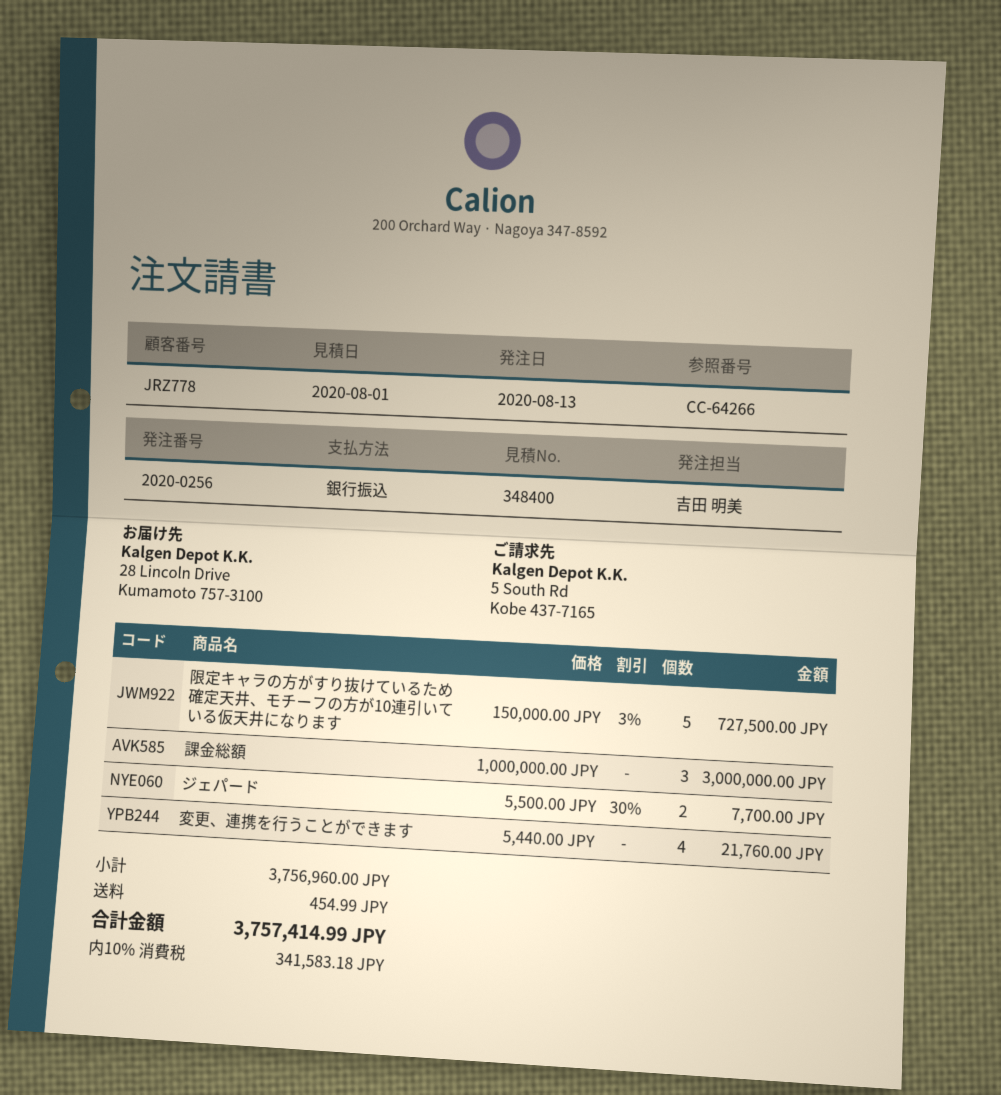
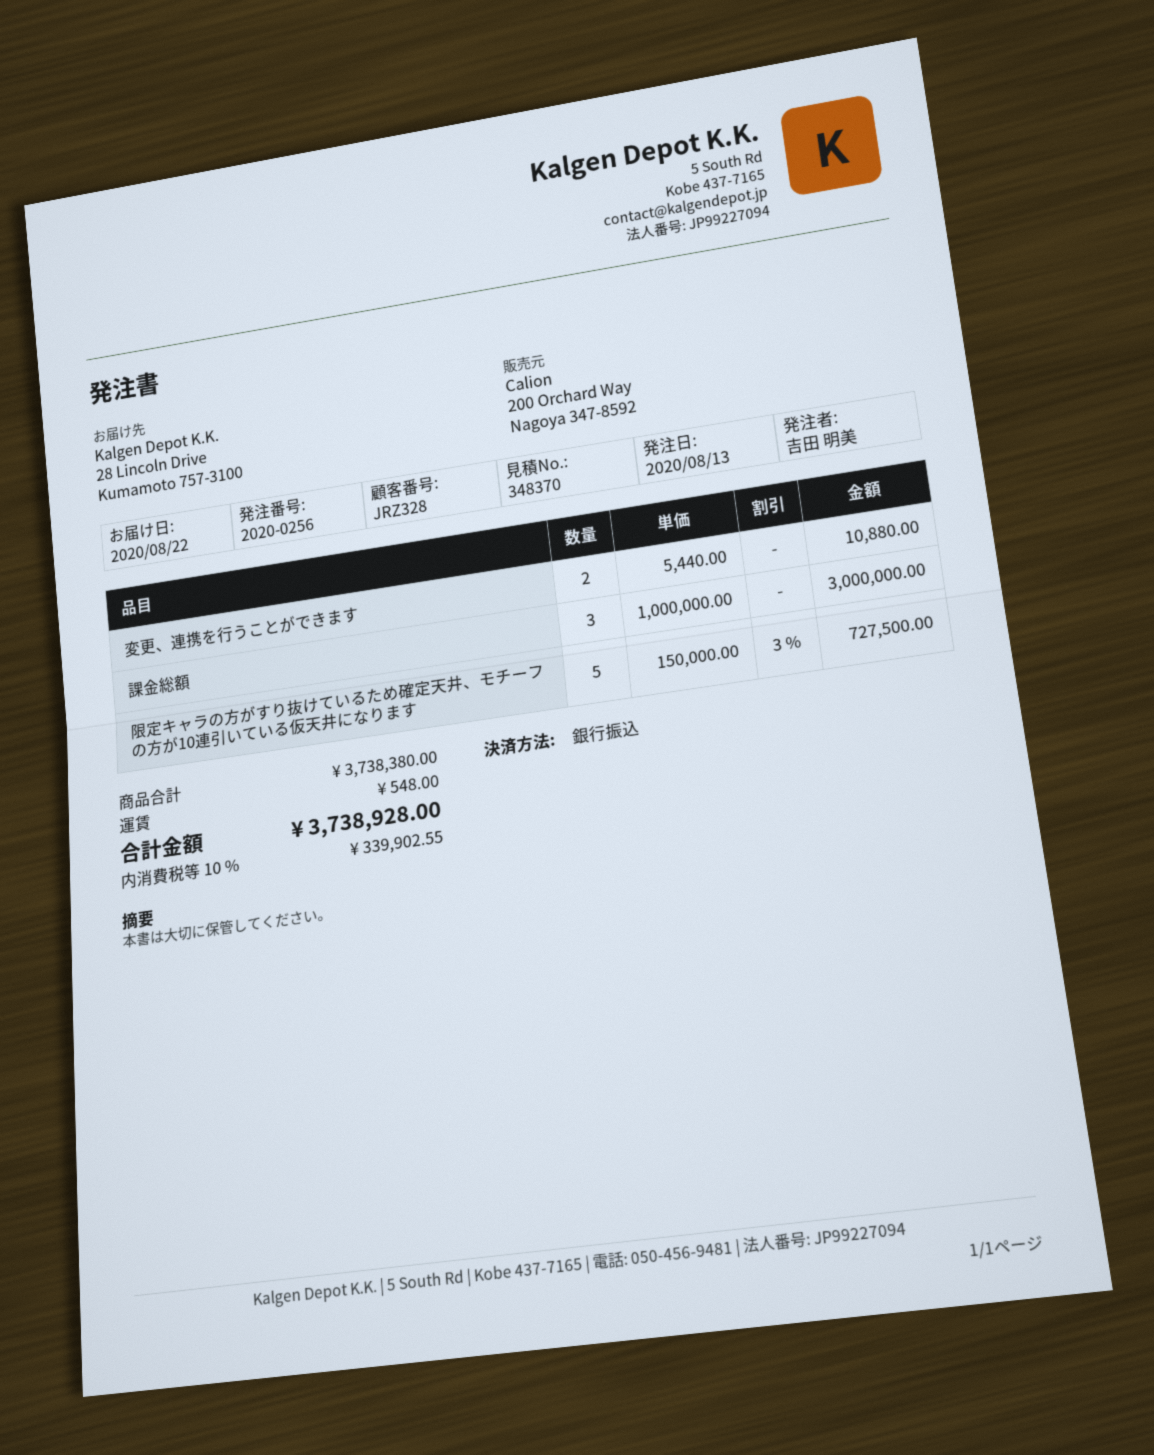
quote number: 348400 -> 348370
customer number: JRZ778 -> JRZ328
ジェパード: 2 x 5500.00 - 30% = 7700.00 -> none
変更、連携を行うことができます: 4 x 5440.00 = 21760.00 -> 2 x 5440.00 = 10880.00
subtotal: 3756960.00 -> 3738380.00
shipping: 454.99 -> 548.00
tax: 10% = 341583.18 -> 10% = 339902.55
total: 3757414.99 -> 3738928.00

